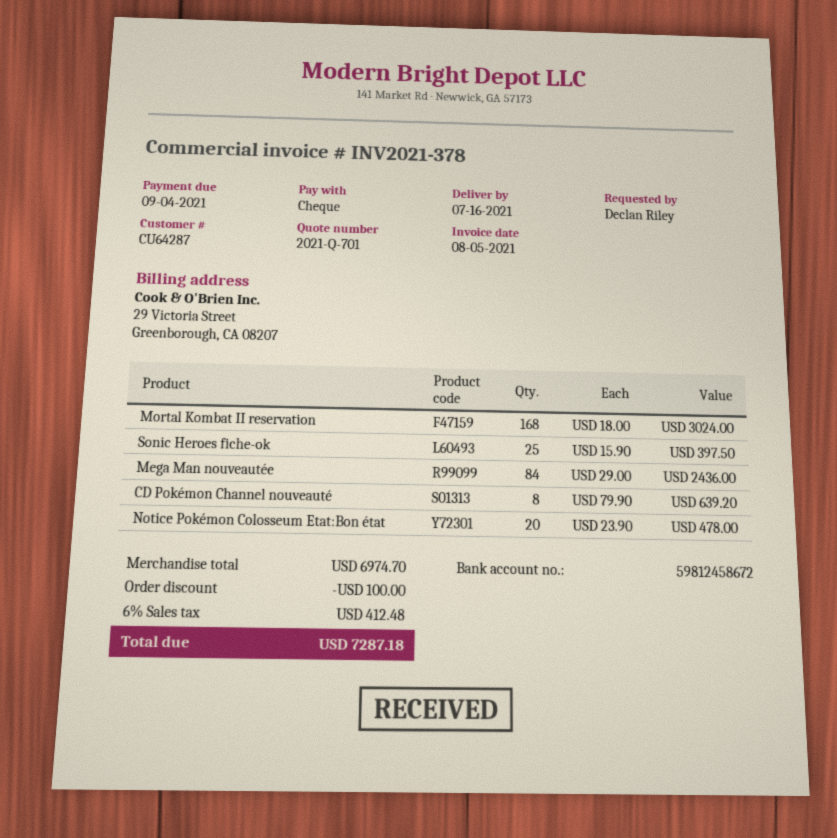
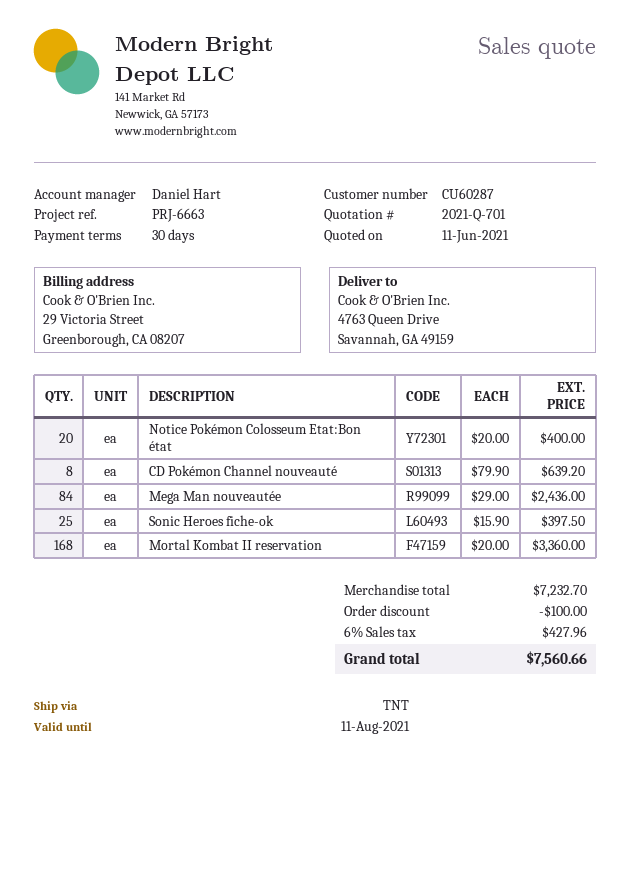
customer number: CU64287 -> CU60287
Mortal Kombat II reservation: 168 x 18.00 = 3024.00 -> 168 x 20.00 = 3360.00
Notice Pokémon Colosseum Etat:Bon état: 20 x 23.90 = 478.00 -> 20 x 20.00 = 400.00
subtotal: 6974.70 -> 7232.70
tax: 6% = 412.48 -> 6% = 427.96
total: 7287.18 -> 7560.66

